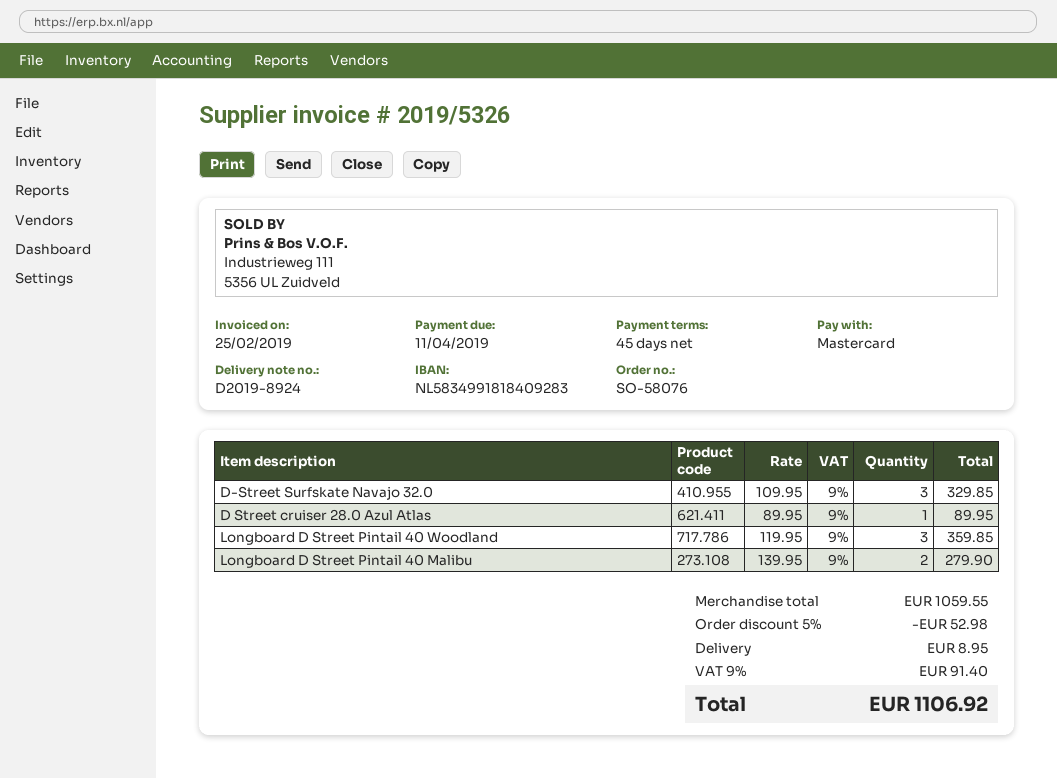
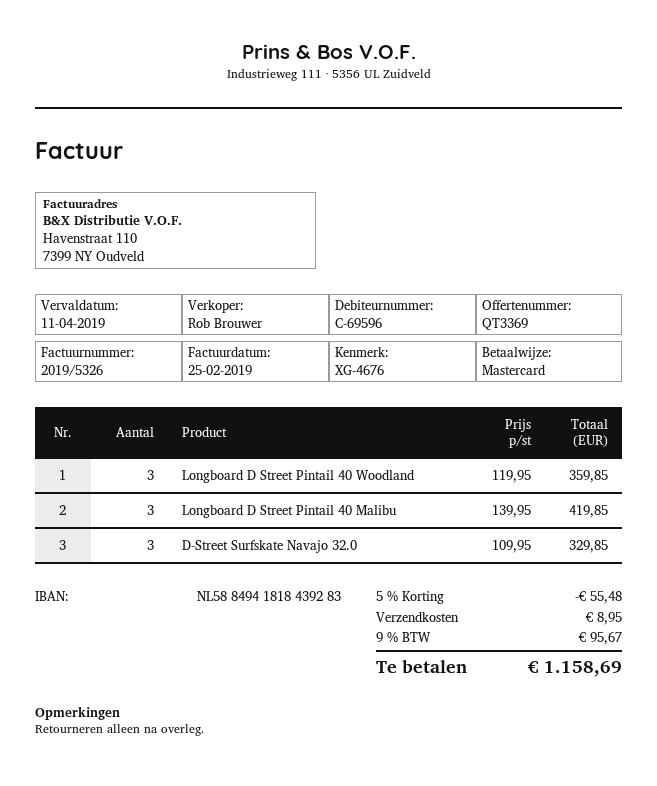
bank account: NL5834991818409283 -> NL5884941818439283
D Street cruiser 28.0 Azul Atlas: 1 x 89.95 = 89.95 -> none
Longboard D Street Pintail 40 Malibu: 2 x 139.95 = 279.90 -> 3 x 139.95 = 419.85
discount: 5% = 52.98 -> 5% = 55.48
tax: 9% = 91.40 -> 9% = 95.67
total: 1106.92 -> 1158.69

